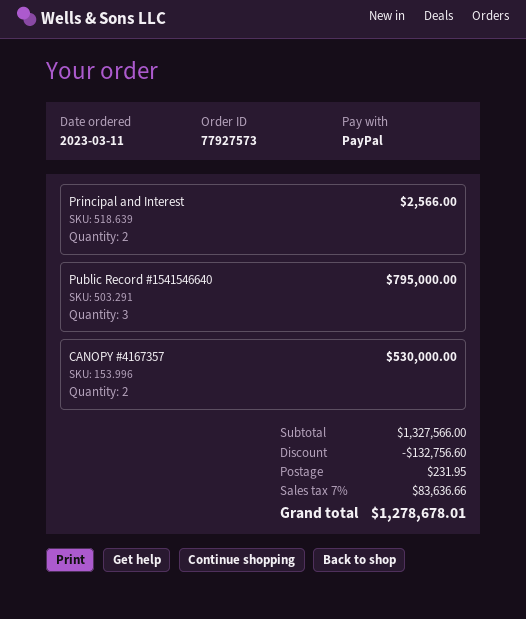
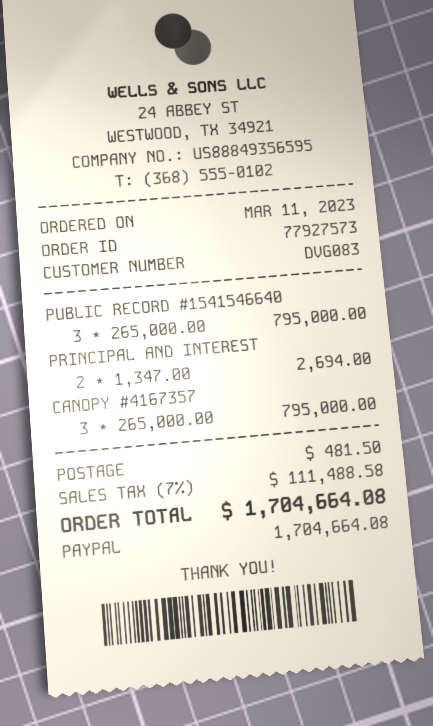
Principal and Interest: 2 for 2566.00 -> 2 for 2694.00
CANOPY #4167357: 2 for 530000.00 -> 3 for 795000.00
discount: 132756.60 -> none
shipping: 231.95 -> 481.50
tax: 7% = 83636.66 -> 7% = 111488.58
total: 1278678.01 -> 1704664.08

